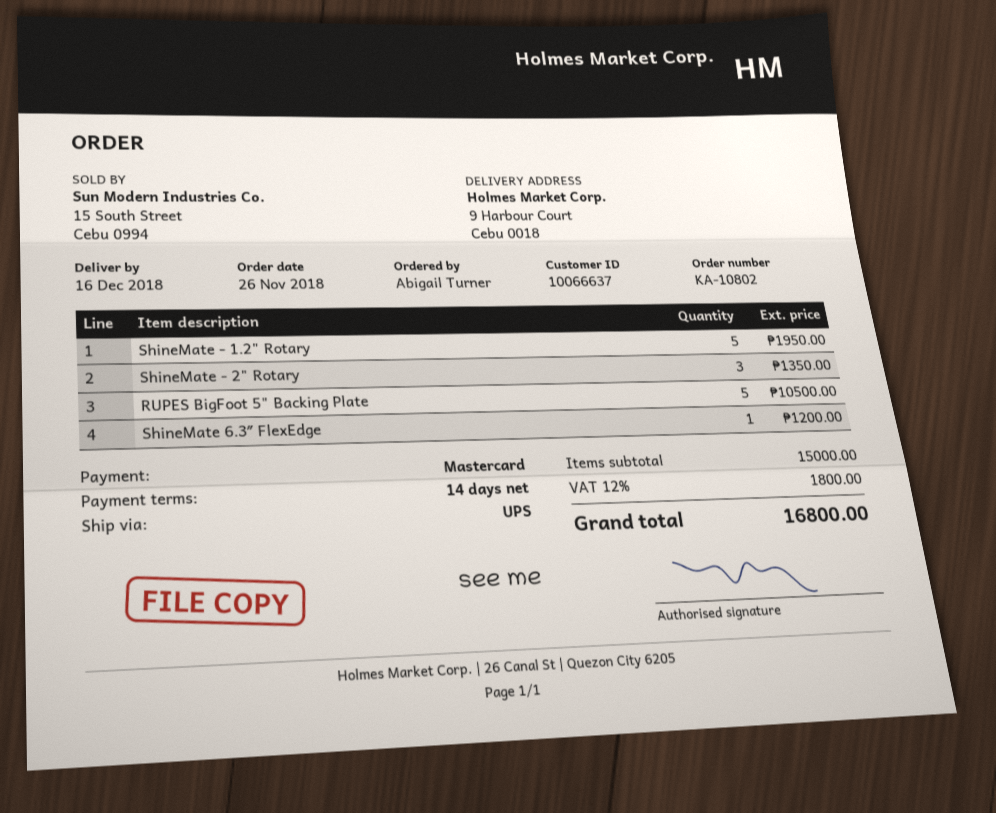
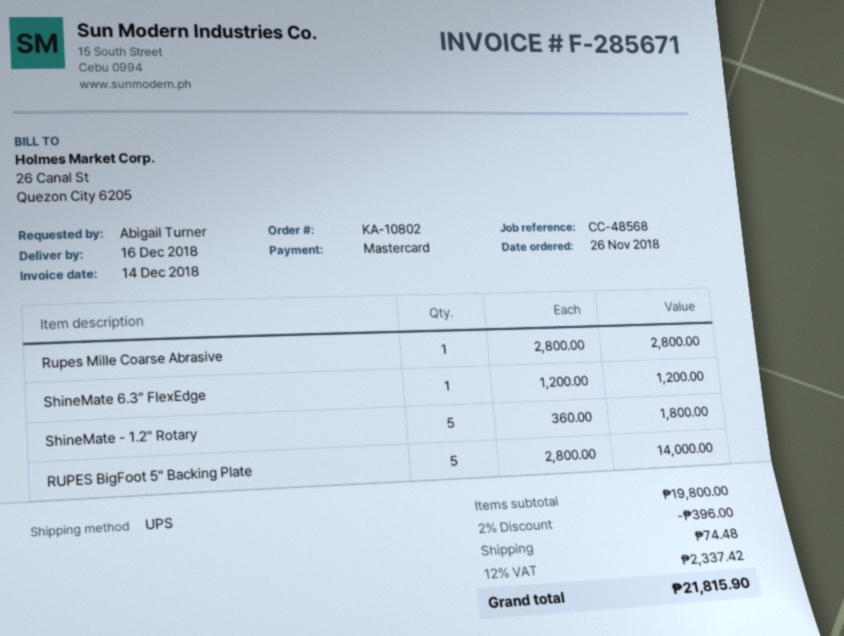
ShineMate - 1.2" Rotary: 5 for 1950.00 -> 5 for 1800.00
ShineMate - 2" Rotary: 3 for 1350.00 -> none
RUPES BigFoot 5" Backing Plate: 5 for 10500.00 -> 5 for 14000.00
Rupes Mille Coarse Abrasive: none -> 1 for 2800.00
subtotal: 15000.00 -> 19800.00
discount: none -> 2% = 396.00
shipping: none -> 74.48
tax: 12% = 1800.00 -> 12% = 2337.42
total: 16800.00 -> 21815.90

